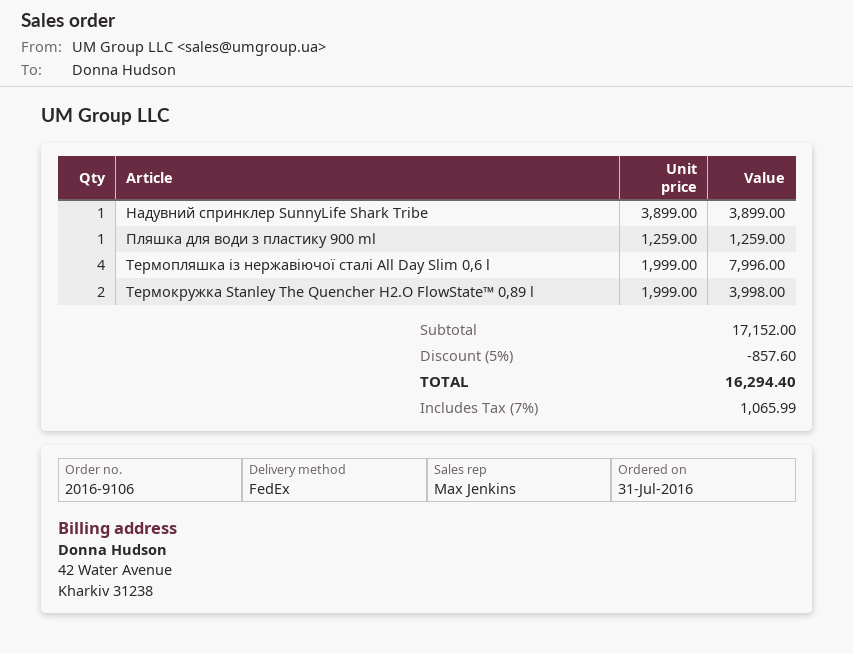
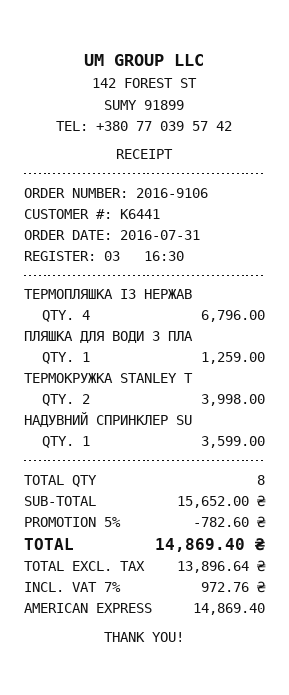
Надувний спринклер SunnyLife Shark Tribe: 1 for 3899.00 -> 1 for 3599.00
Термопляшка із нержавіючої сталі All Day Slim 0,6 l: 4 for 7996.00 -> 4 for 6796.00
subtotal: 17152.00 -> 15652.00
discount: 5% = 857.60 -> 5% = 782.60
tax: 7% = 1065.99 -> 7% = 972.76
total: 16294.40 -> 14869.40

